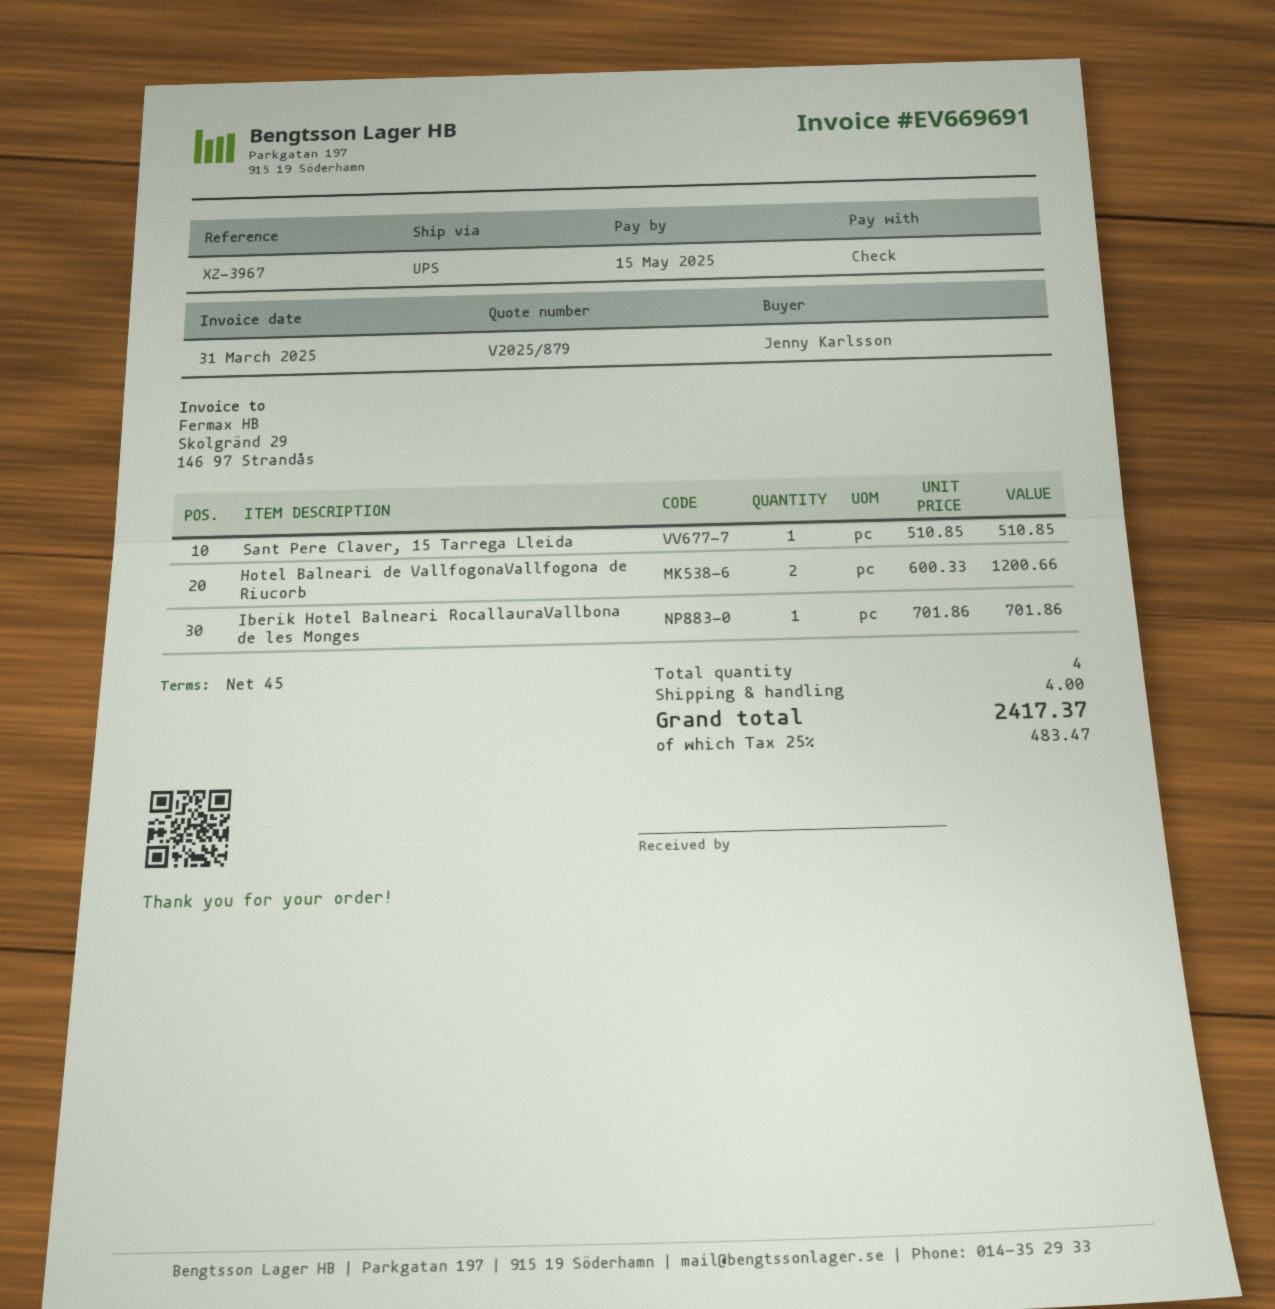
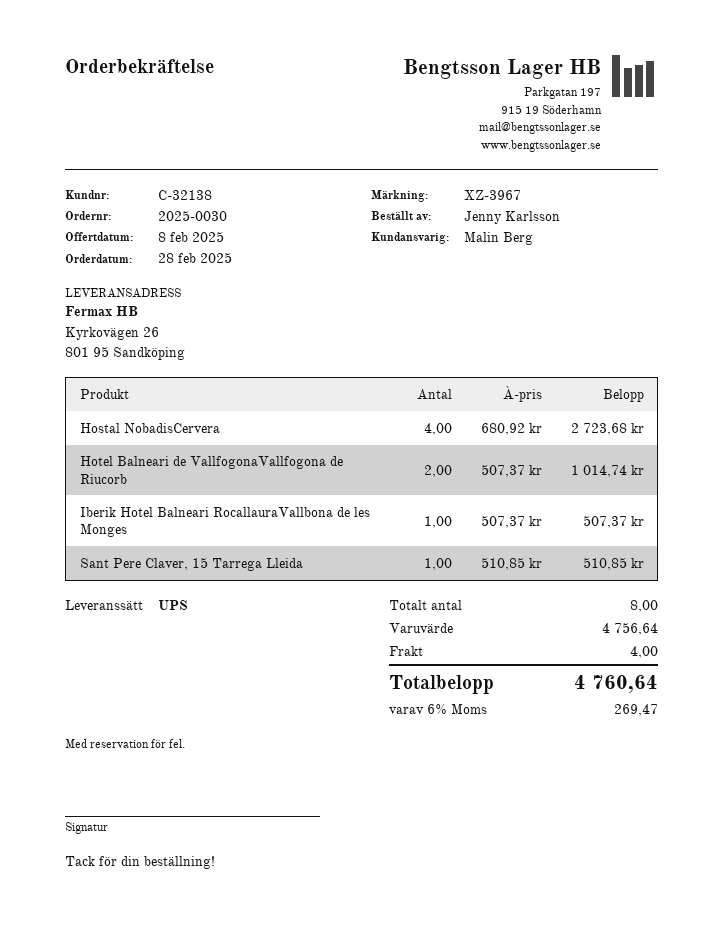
Hotel Balneari de VallfogonaVallfogona de Riucorb: 2 x 600.33 = 1200.66 -> 2 x 507.37 = 1014.74
Iberik Hotel Balneari RocallauraVallbona de les Monges: 1 x 701.86 = 701.86 -> 1 x 507.37 = 507.37
Hostal NobadisCervera: none -> 4 x 680.92 = 2723.68
total quantity: 4 -> 8
tax: 25% = 483.47 -> 6% = 269.47
total: 2417.37 -> 4760.64

